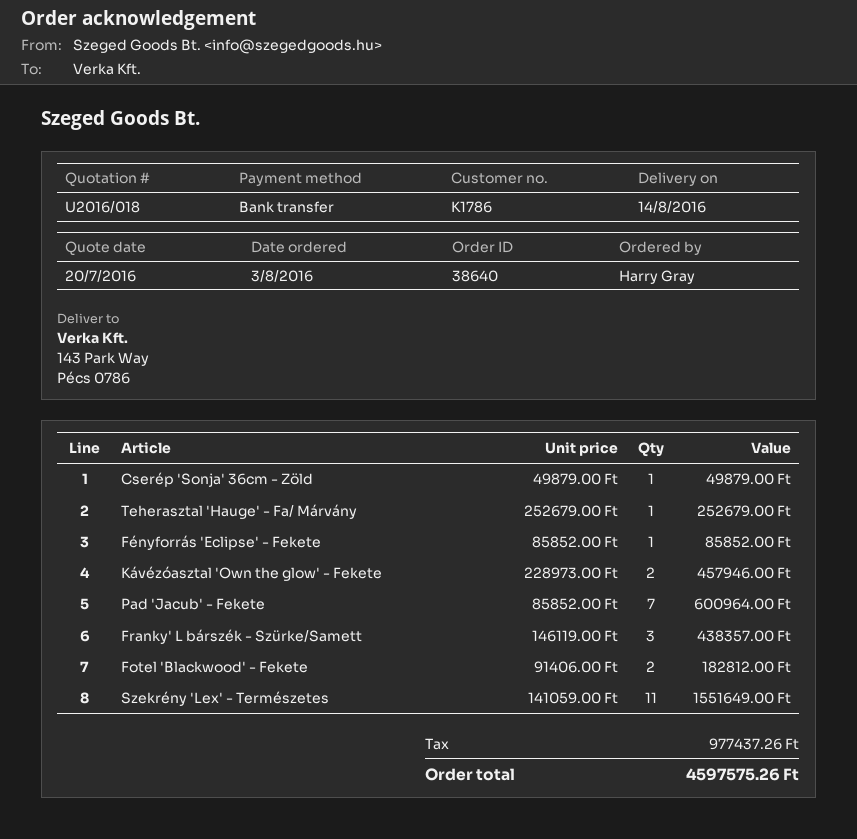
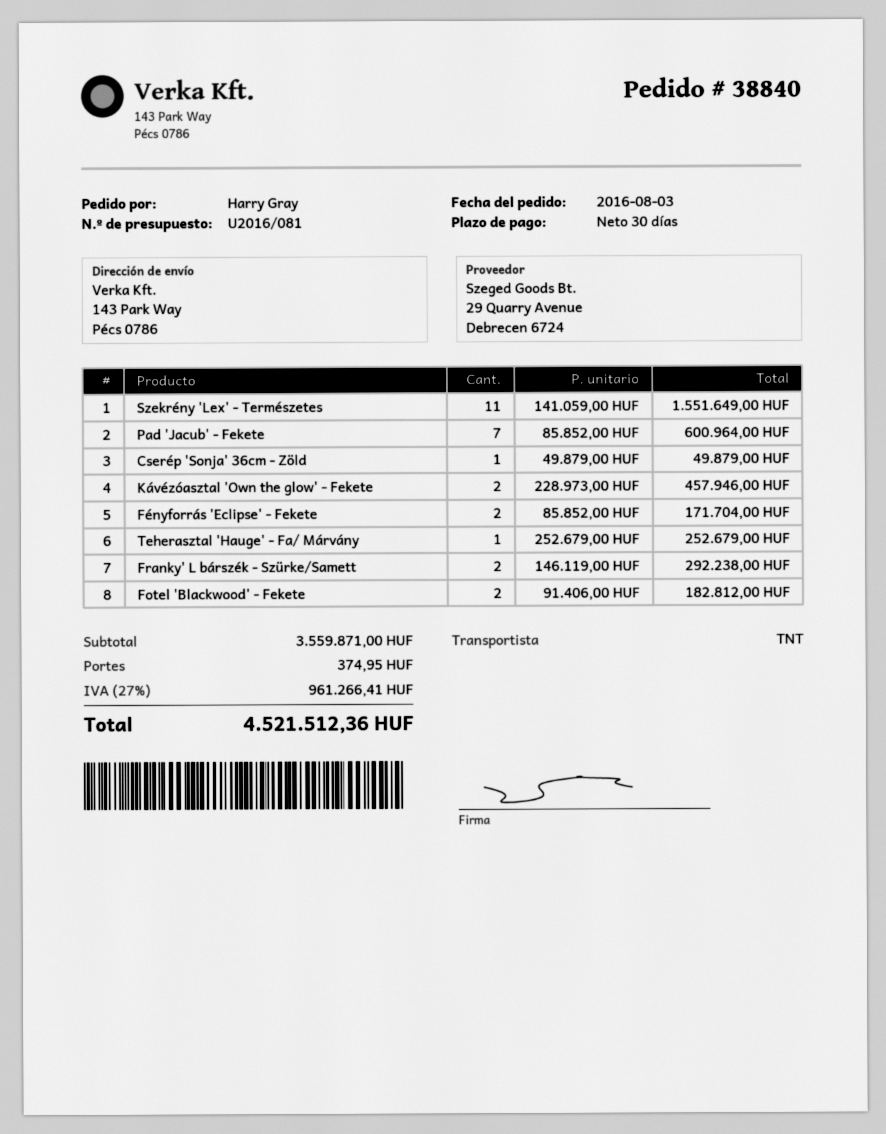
quote number: U2016/018 -> U2016/081
order number: 38640 -> 38840
Fényforrás 'Eclipse' - Fekete: 1 x 85852.00 = 85852.00 -> 2 x 85852.00 = 171704.00
Franky' L bárszék - Szürke/Samett: 3 x 146119.00 = 438357.00 -> 2 x 146119.00 = 292238.00
shipping: none -> 374.95
tax: 977437.26 -> 961266.41
total: 4597575.26 -> 4521512.36

